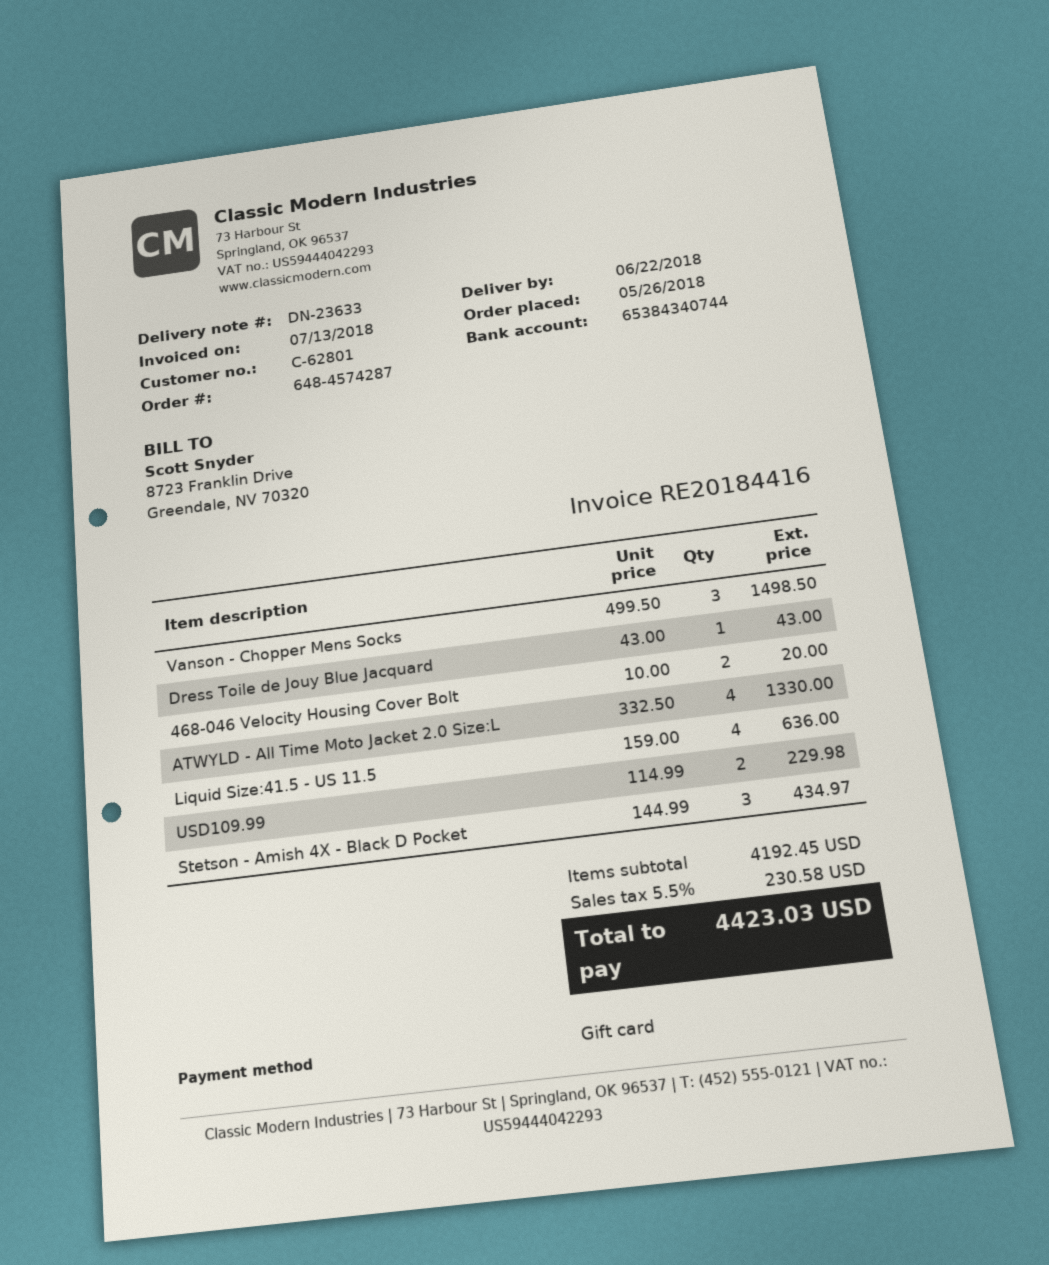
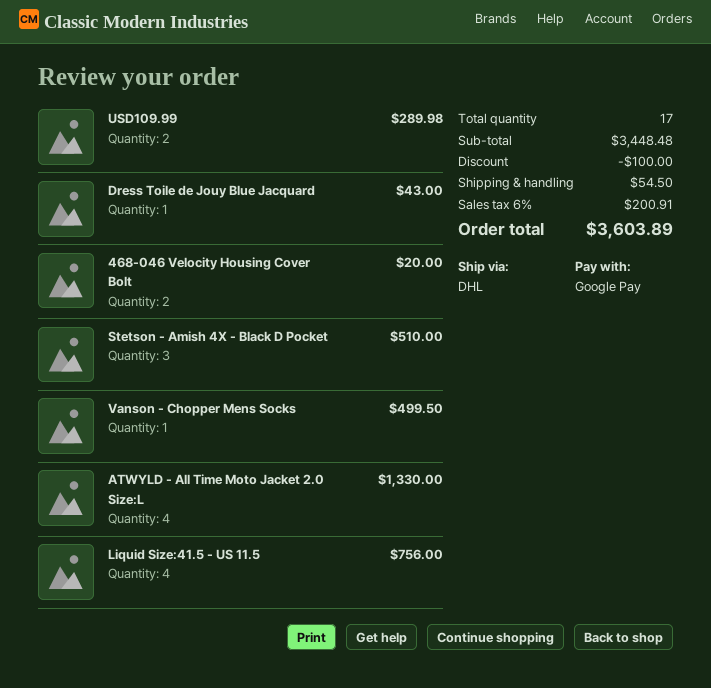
payment method: gift card -> Google Pay
Vanson - Chopper Mens Socks: 3 for 1498.50 -> 1 for 499.50
Liquid Size:41.5 - US 11.5: 4 for 636.00 -> 4 for 756.00
USD109.99: 2 for 229.98 -> 2 for 289.98
Stetson - Amish 4X - Black D Pocket: 3 for 434.97 -> 3 for 510.00
subtotal: 4192.45 -> 3448.48
discount: none -> 100.00
shipping: none -> 54.50
tax: 5.5% = 230.58 -> 6% = 200.91
total: 4423.03 -> 3603.89

